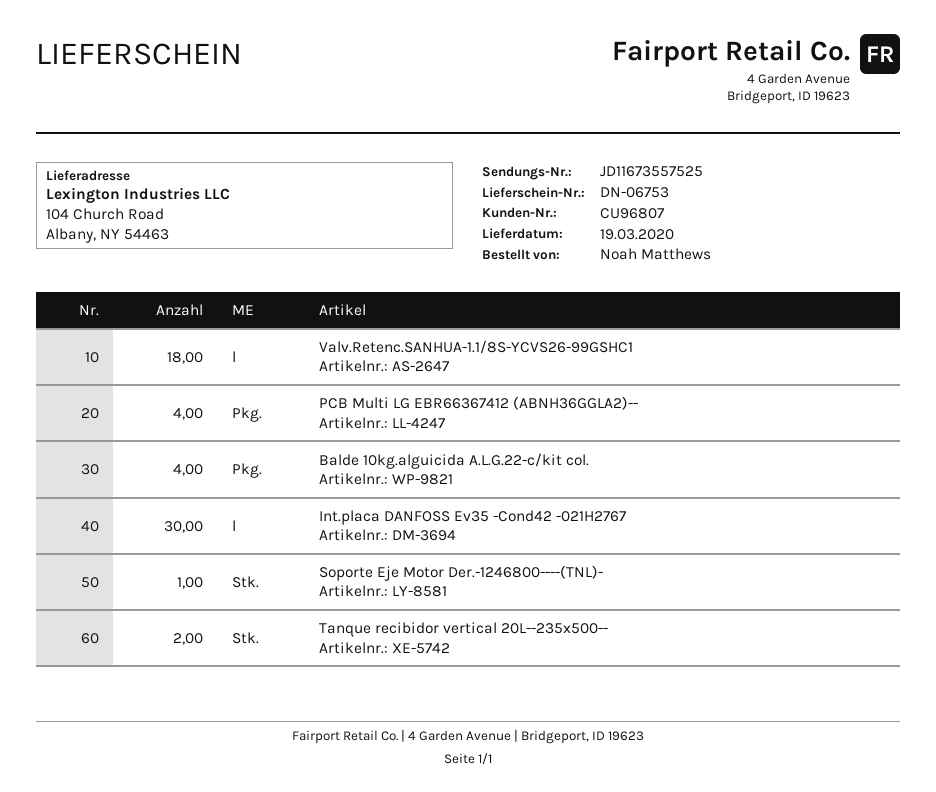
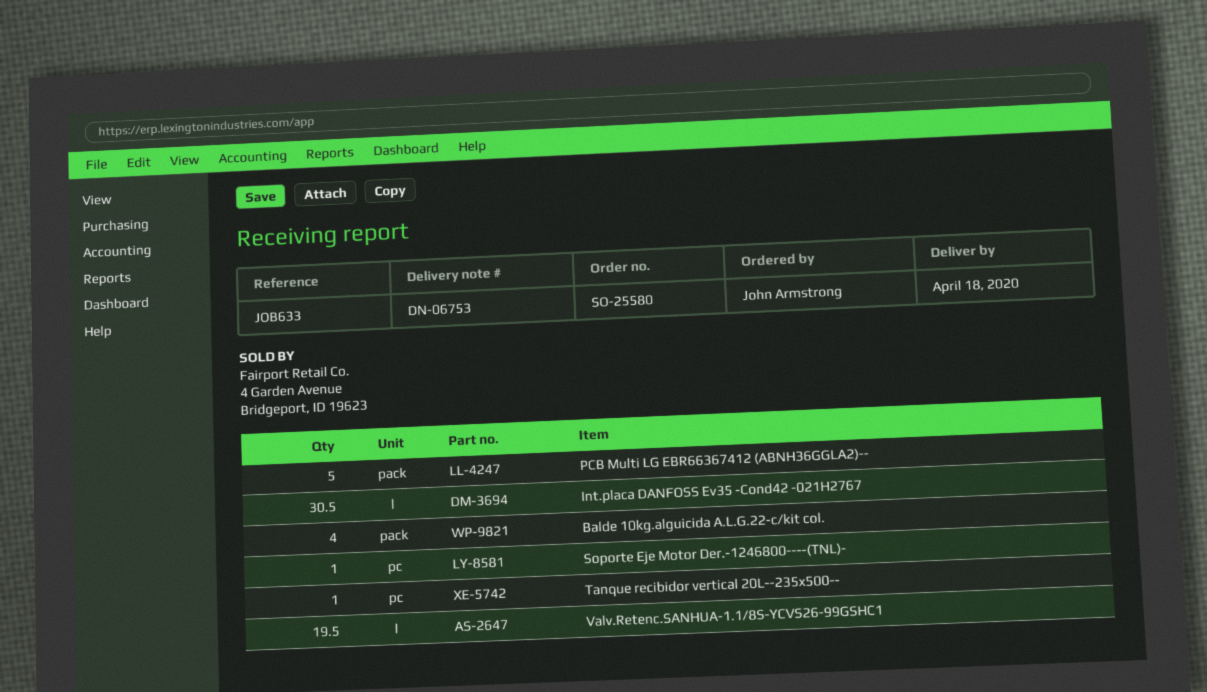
delivery date: 2020-03-19 -> 2020-04-18
ordered by: Noah Matthews -> John Armstrong
Valv.Retenc.SANHUA-1.1/8S-YCVS26-99GSHC1: 18 -> 19.5
PCB Multi LG EBR66367412 (ABNH36GGLA2)--: 4 -> 5
Int.placa DANFOSS Ev35 -Cond42 -021H2767: 30 -> 30.5
Tanque recibidor vertical 20L--235x500--: 2 -> 1

